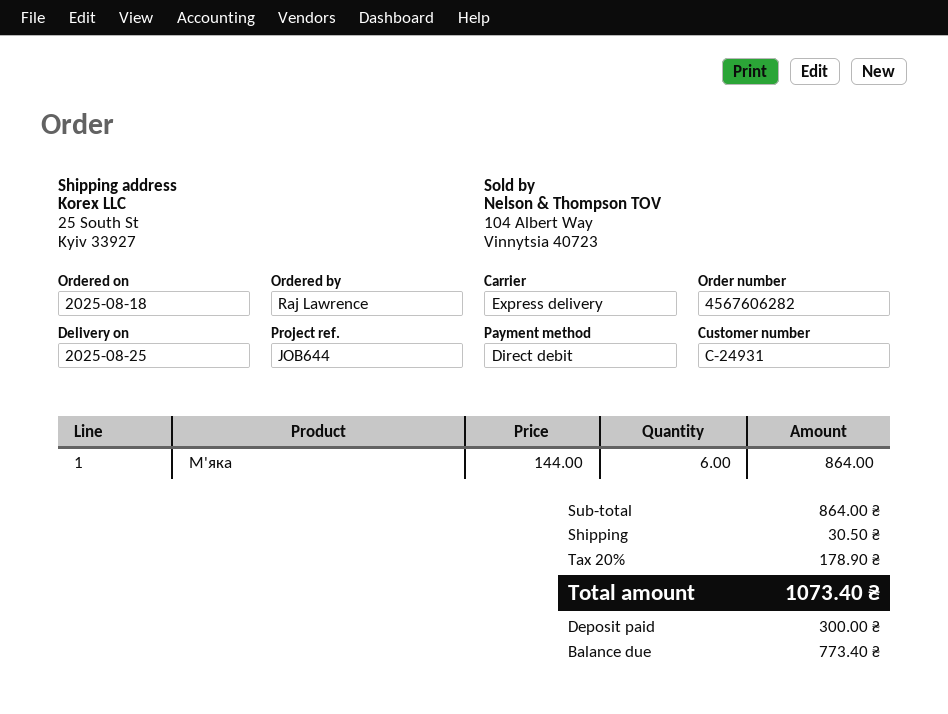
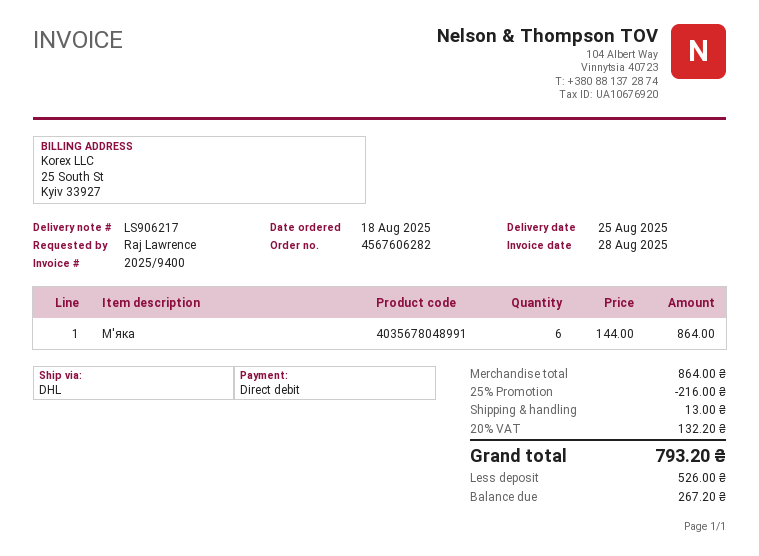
shipping method: express -> DHL
discount: none -> 25% = 216.00
shipping: 30.50 -> 13.00
tax: 20% = 178.90 -> 20% = 132.20
total: 1073.40 -> 793.20
deposit: 300.00 -> 526.00
balance: 773.40 -> 267.20

